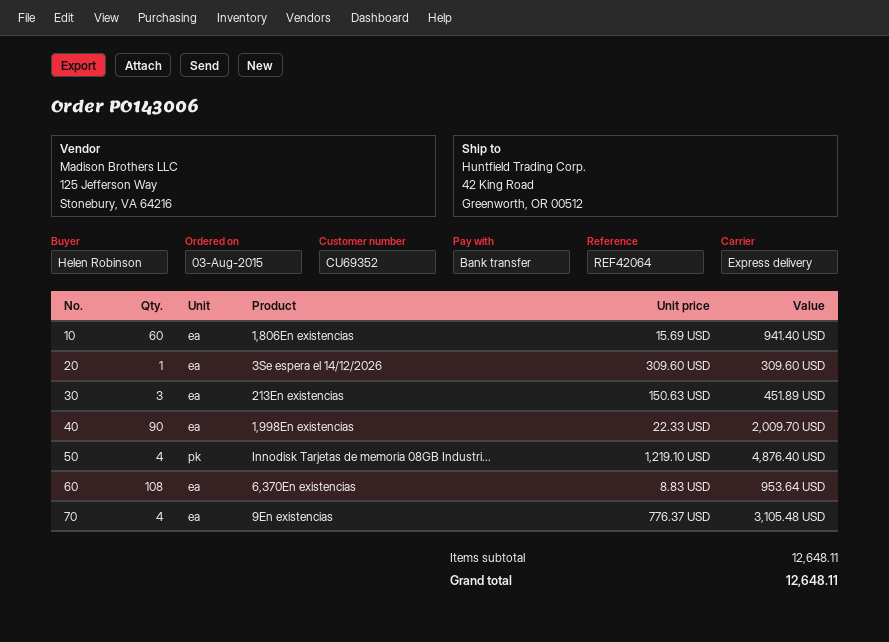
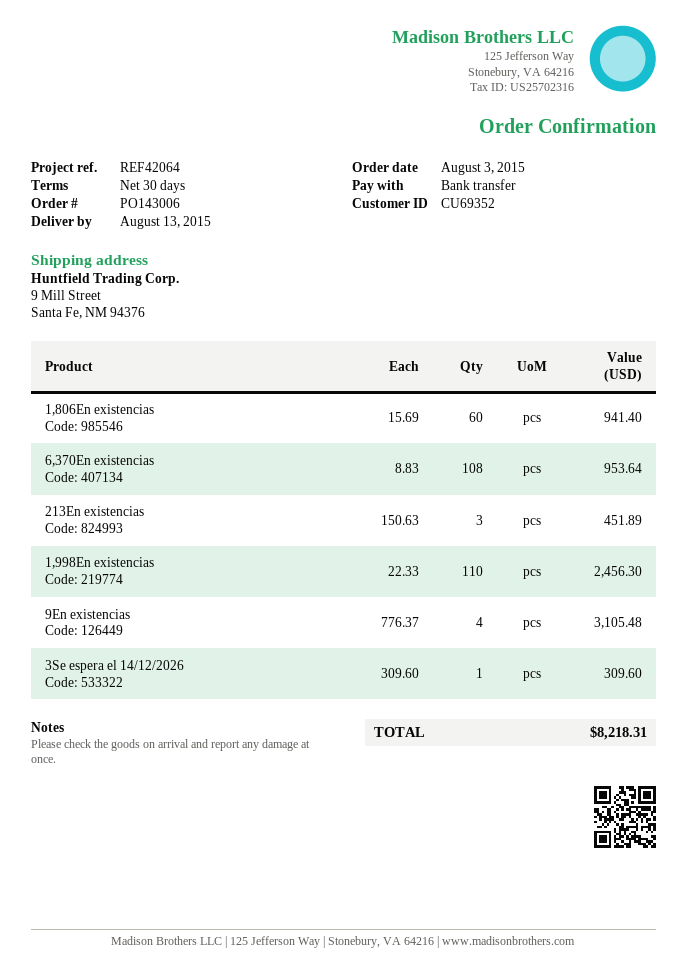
ship to: 42 King Road, Greenworth, OR 00512 -> 9 Mill Street, Santa Fe, NM 94376
1,998En existencias: 90 x 22.33 = 2009.70 -> 110 x 22.33 = 2456.30
Innodisk Tarjetas de memoria 08GB Industri...: 4 x 1219.10 = 4876.40 -> none
total: 12648.11 -> 8218.31

